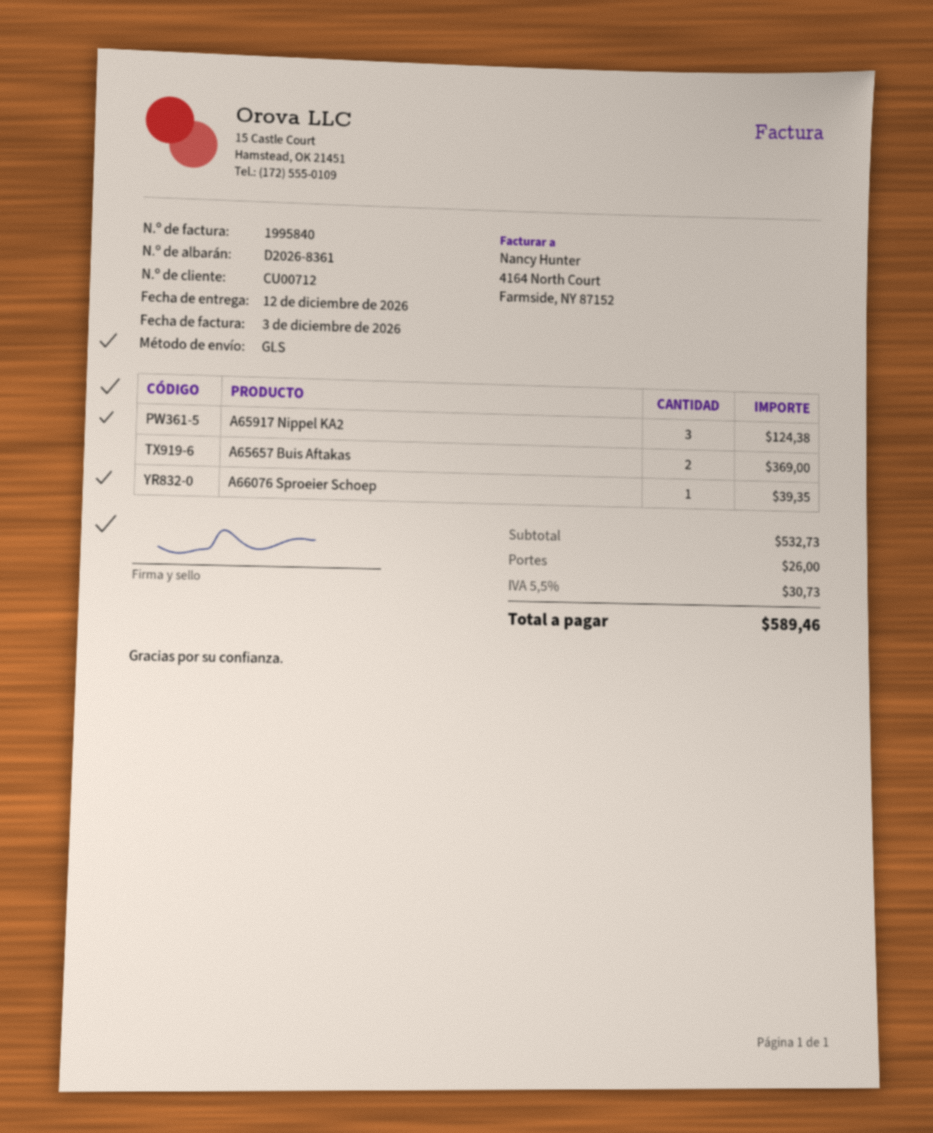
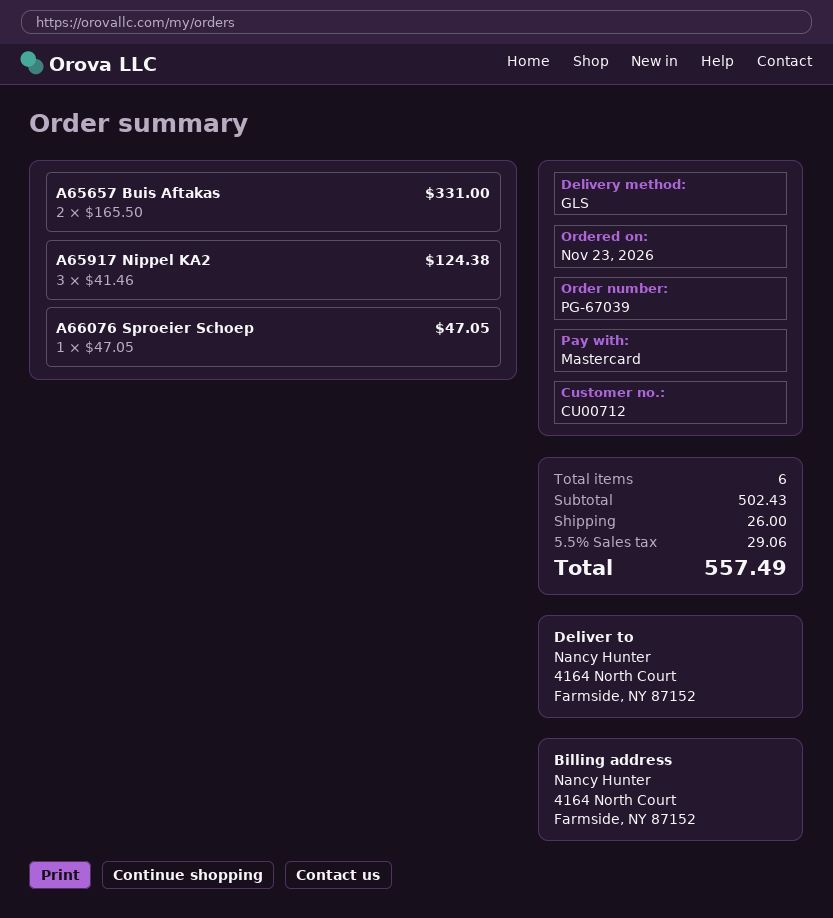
A65657 Buis Aftakas: 2 for 369.00 -> 2 for 331.00
A66076 Sproeier Schoep: 1 for 39.35 -> 1 for 47.05
subtotal: 532.73 -> 502.43
tax: 5.5% = 30.73 -> 5.5% = 29.06
total: 589.46 -> 557.49

